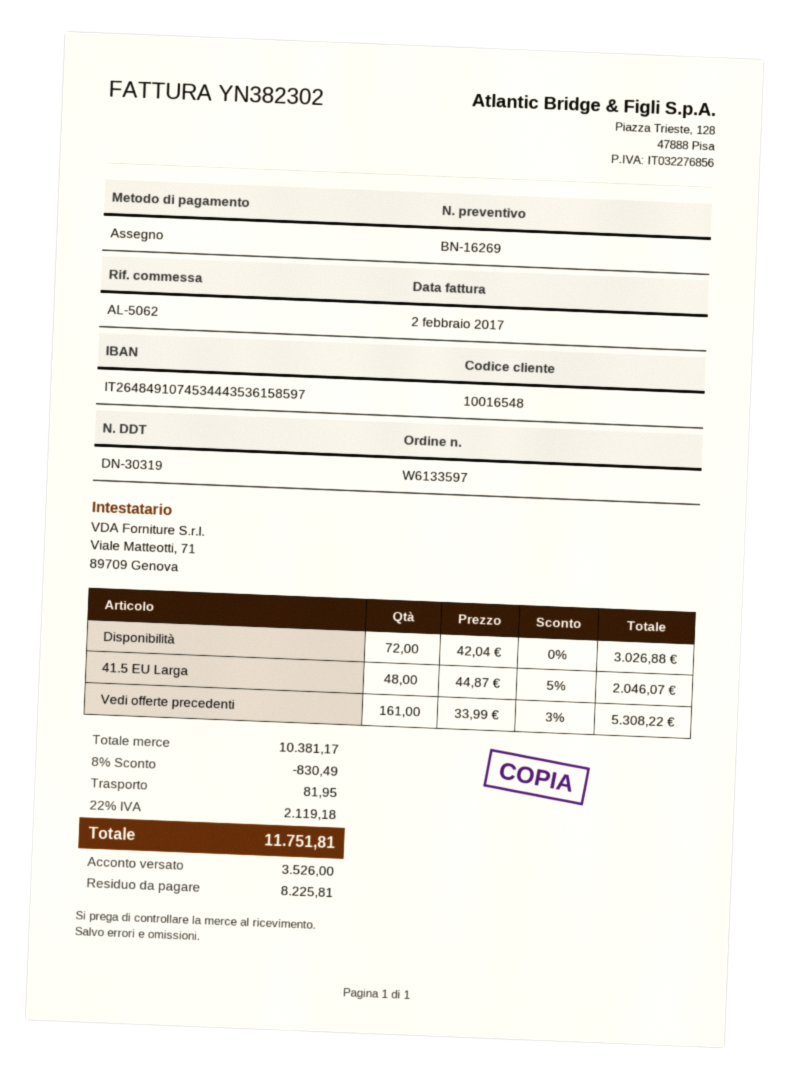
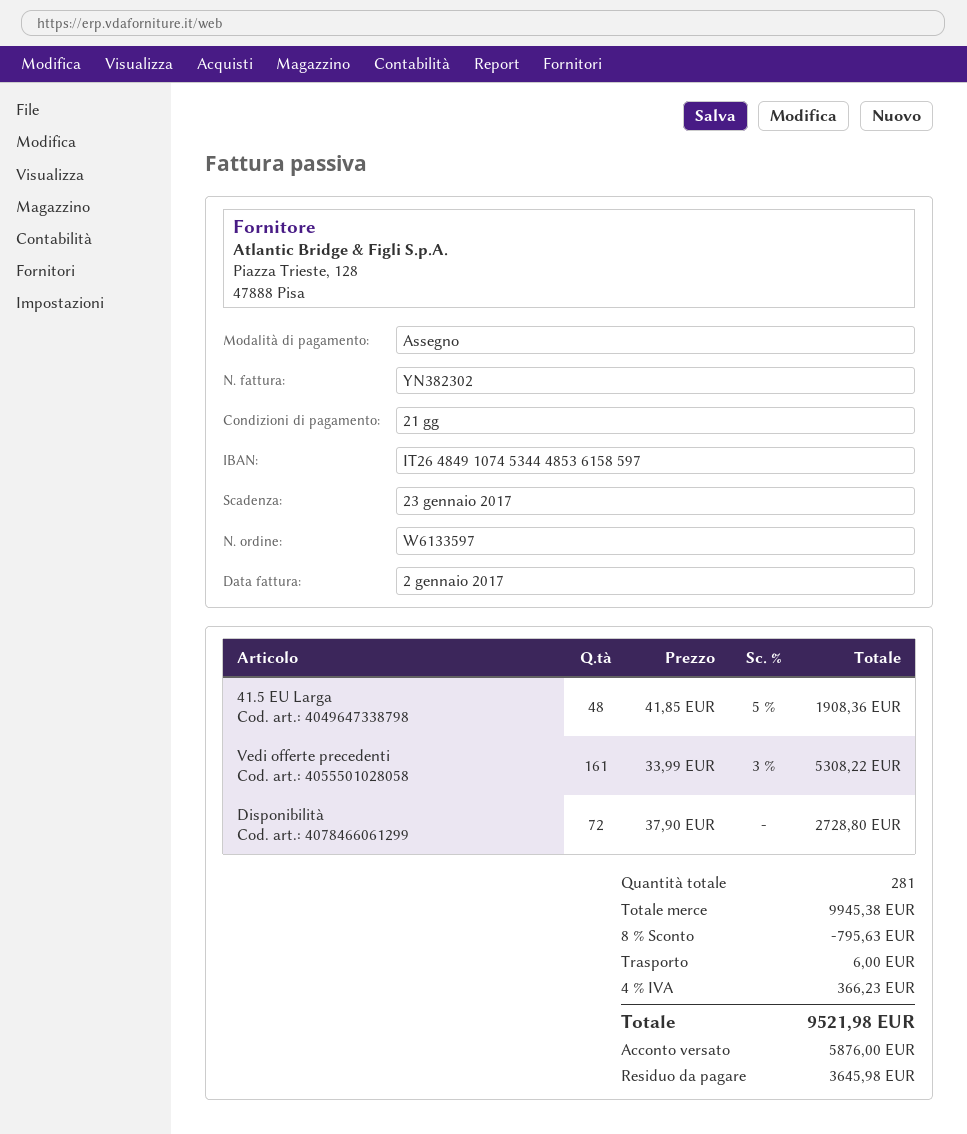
invoice date: 2017-02-02 -> 2017-01-02
bank account: IT2648491074534443536158597 -> IT2648491074534448536158597
Disponibilità: 72 x 42.04 = 3026.88 -> 72 x 37.90 = 2728.80
41.5 EU Larga: 48 x 44.87 - 5% = 2046.07 -> 48 x 41.85 - 5% = 1908.36
subtotal: 10381.17 -> 9945.38
discount: 8% = 830.49 -> 8% = 795.63
shipping: 81.95 -> 6.00
tax: 22% = 2119.18 -> 4% = 366.23
total: 11751.81 -> 9521.98
deposit: 3526.00 -> 5876.00
balance: 8225.81 -> 3645.98

